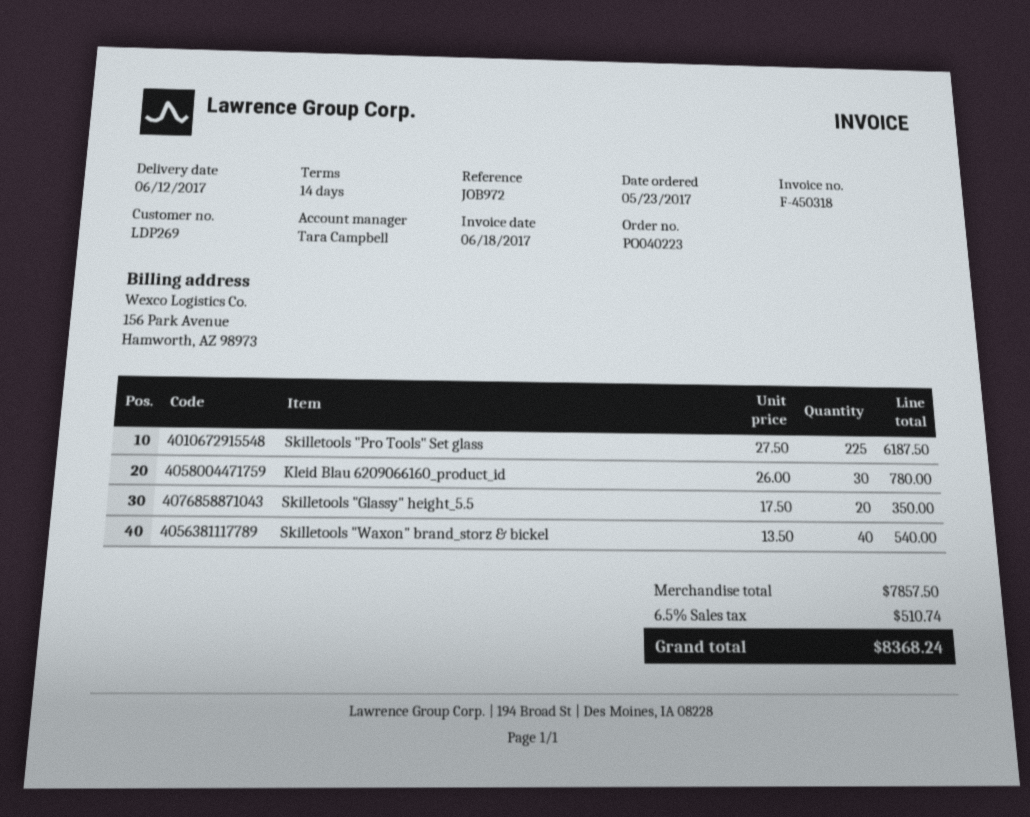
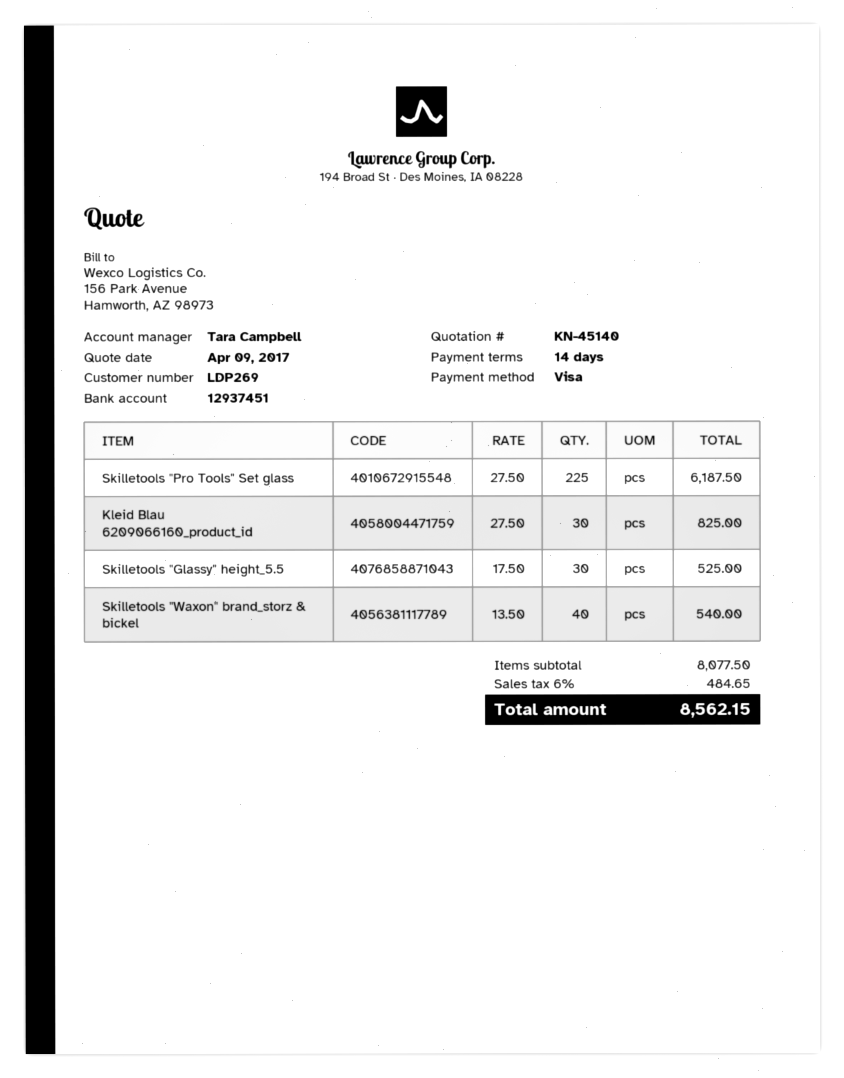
Kleid Blau 6209066160_product_id: 30 x 26.00 = 780.00 -> 30 x 27.50 = 825.00
Skilletools "Glassy" height_5.5: 20 x 17.50 = 350.00 -> 30 x 17.50 = 525.00
subtotal: 7857.50 -> 8077.50
tax: 6.5% = 510.74 -> 6% = 484.65
total: 8368.24 -> 8562.15

